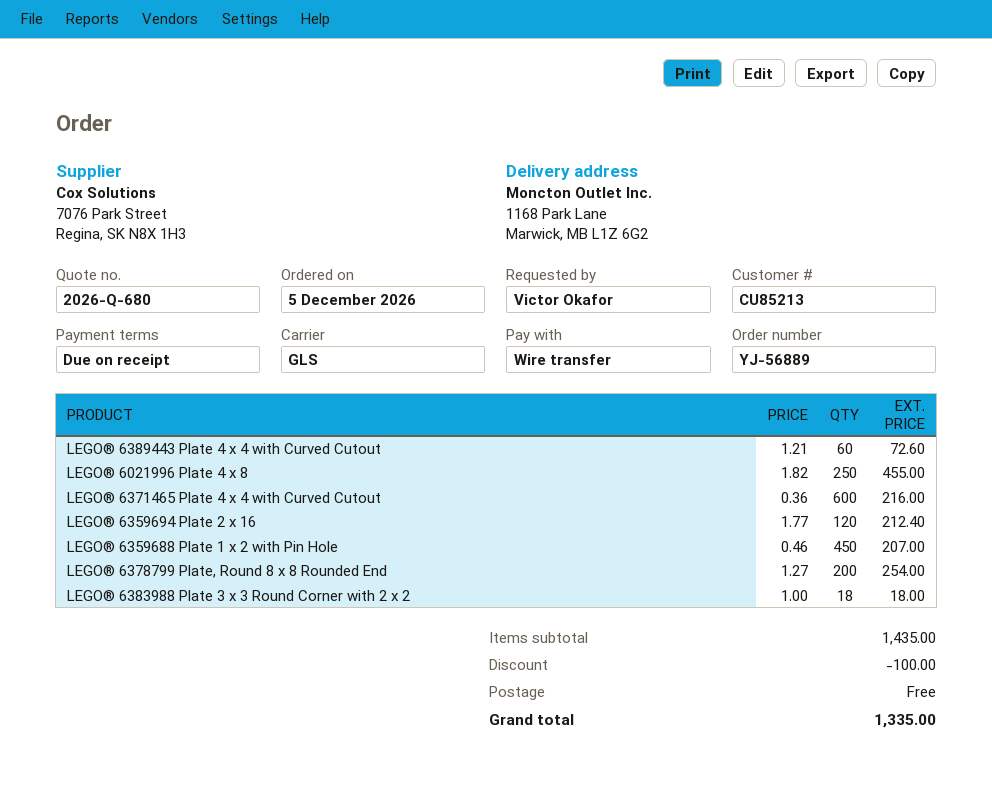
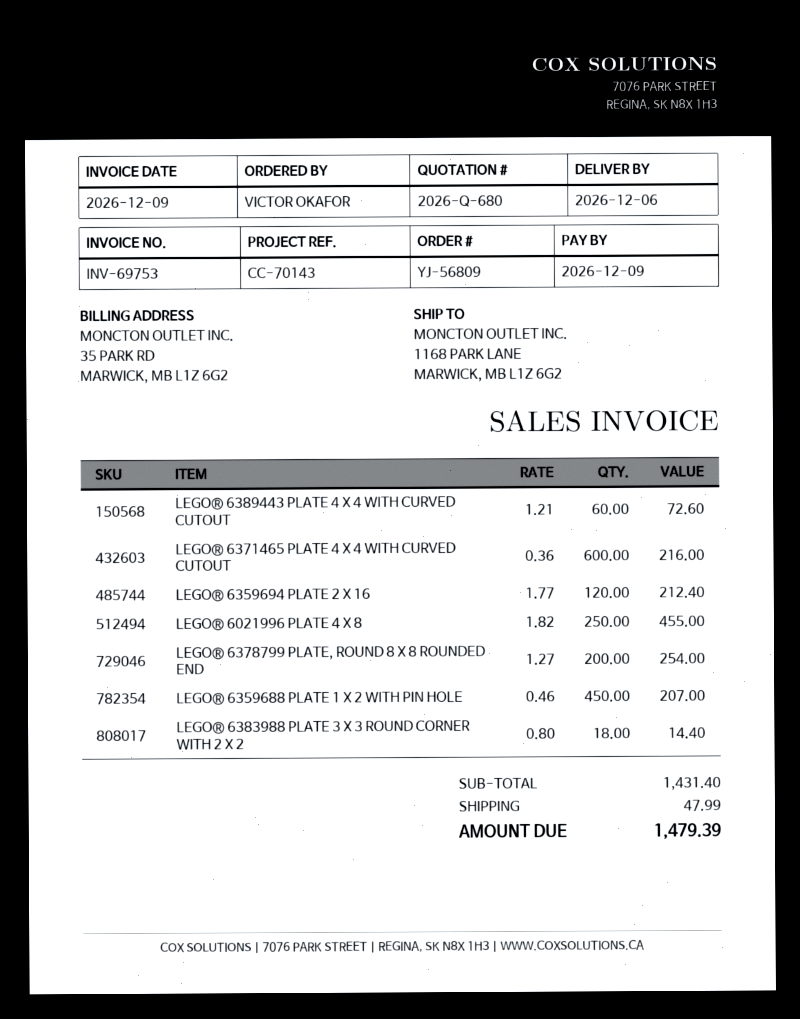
order number: YJ-56889 -> YJ-56809
LEGO® 6383988 Plate 3 x 3 Round Corner with 2 x 2: 18 x 1.00 = 18.00 -> 18 x 0.80 = 14.40
subtotal: 1435.00 -> 1431.40
discount: 100.00 -> none
shipping: 0.00 -> 47.99
total: 1335.00 -> 1479.39

